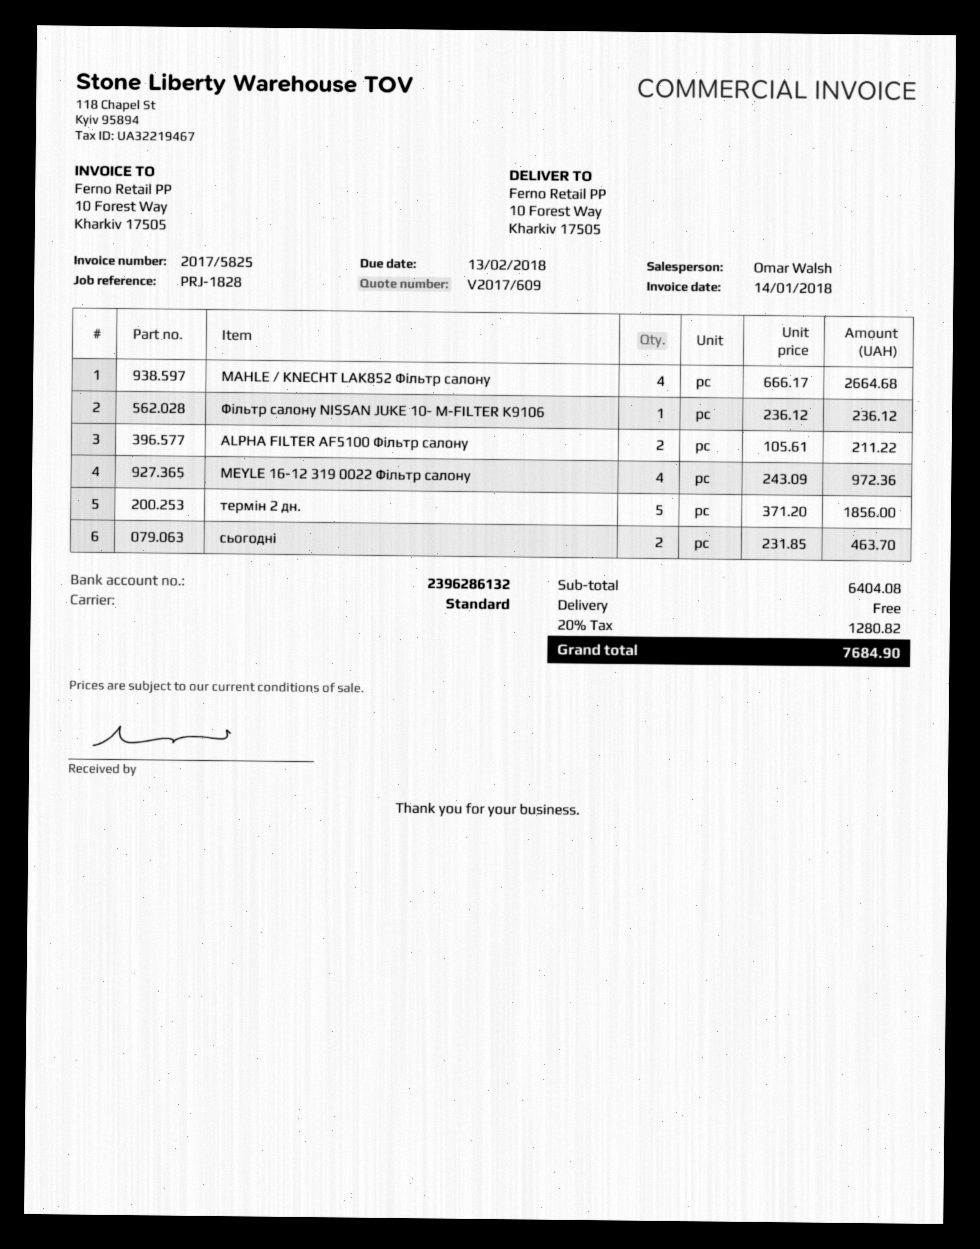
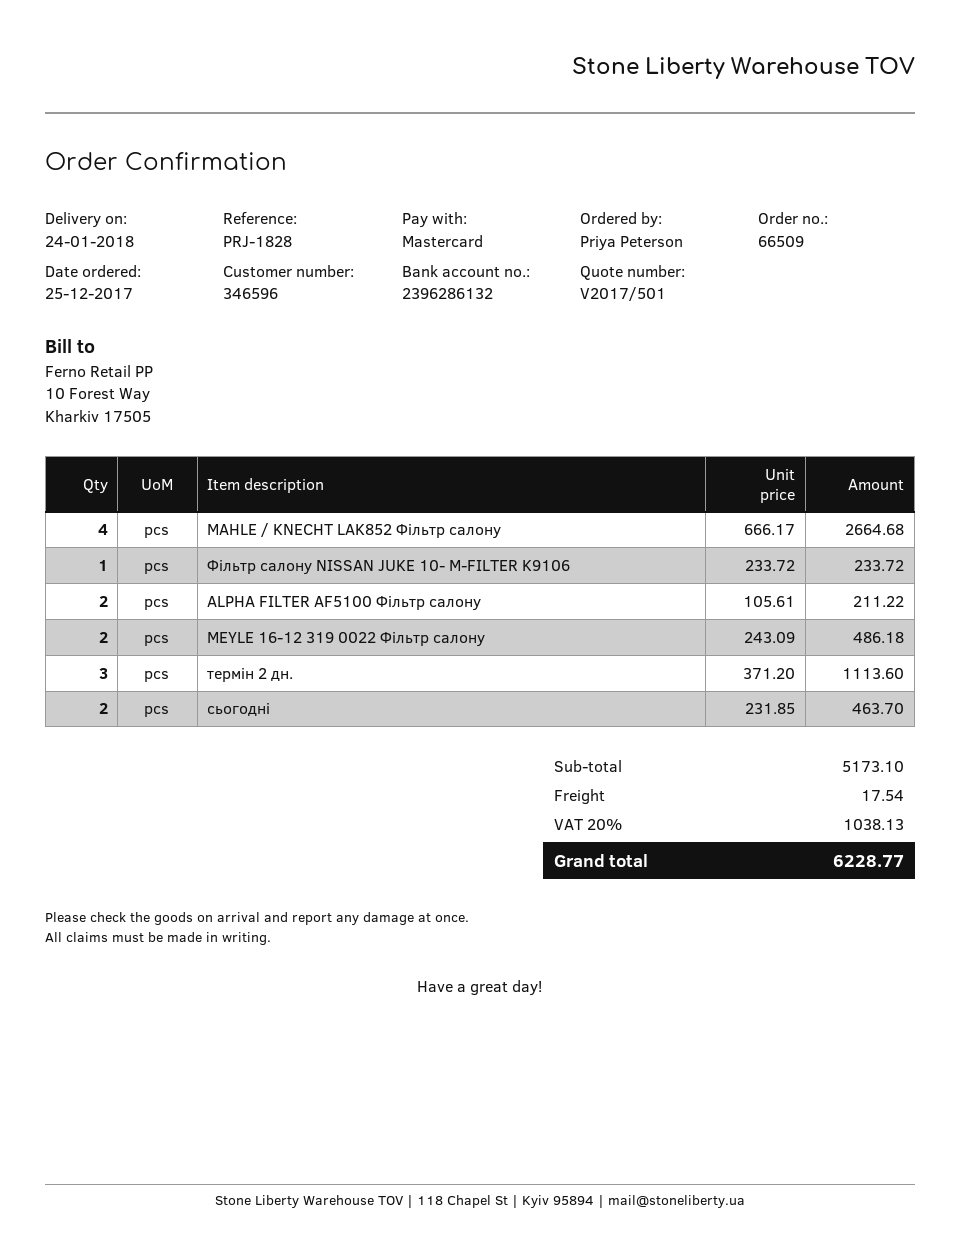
quote number: V2017/609 -> V2017/501
Фільтр салону NISSAN JUKE 10- M-FILTER K9106: 1 x 236.12 = 236.12 -> 1 x 233.72 = 233.72
MEYLE 16-12 319 0022 Фільтр салону: 4 x 243.09 = 972.36 -> 2 x 243.09 = 486.18
термін 2 дн.: 5 x 371.20 = 1856.00 -> 3 x 371.20 = 1113.60
subtotal: 6404.08 -> 5173.10
shipping: 0.00 -> 17.54
tax: 20% = 1280.82 -> 20% = 1038.13
total: 7684.90 -> 6228.77

